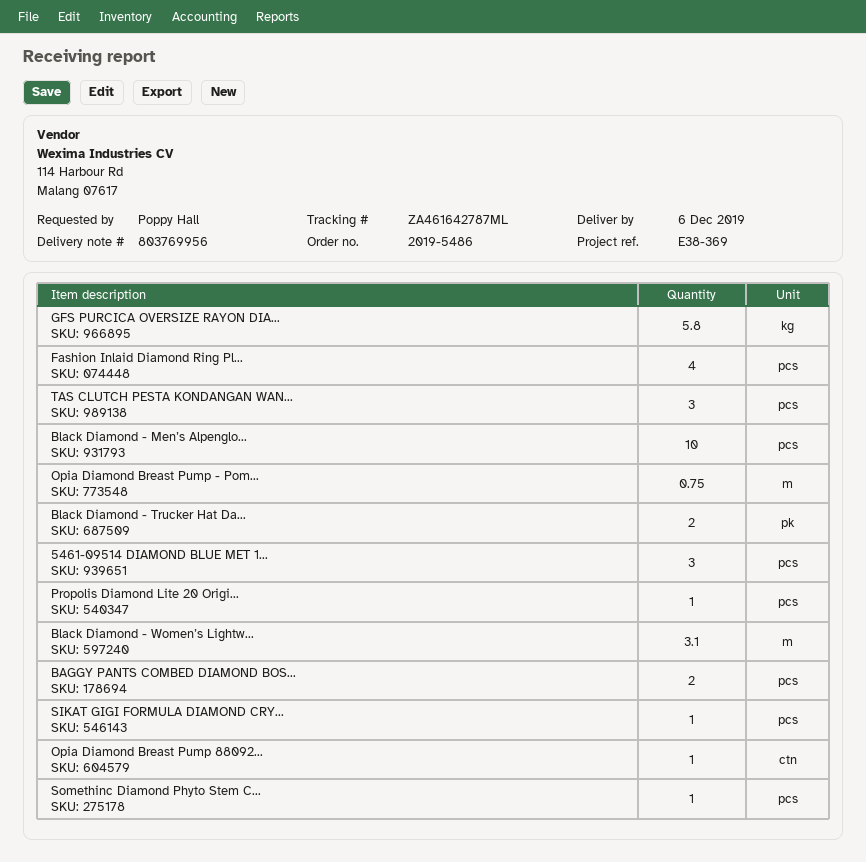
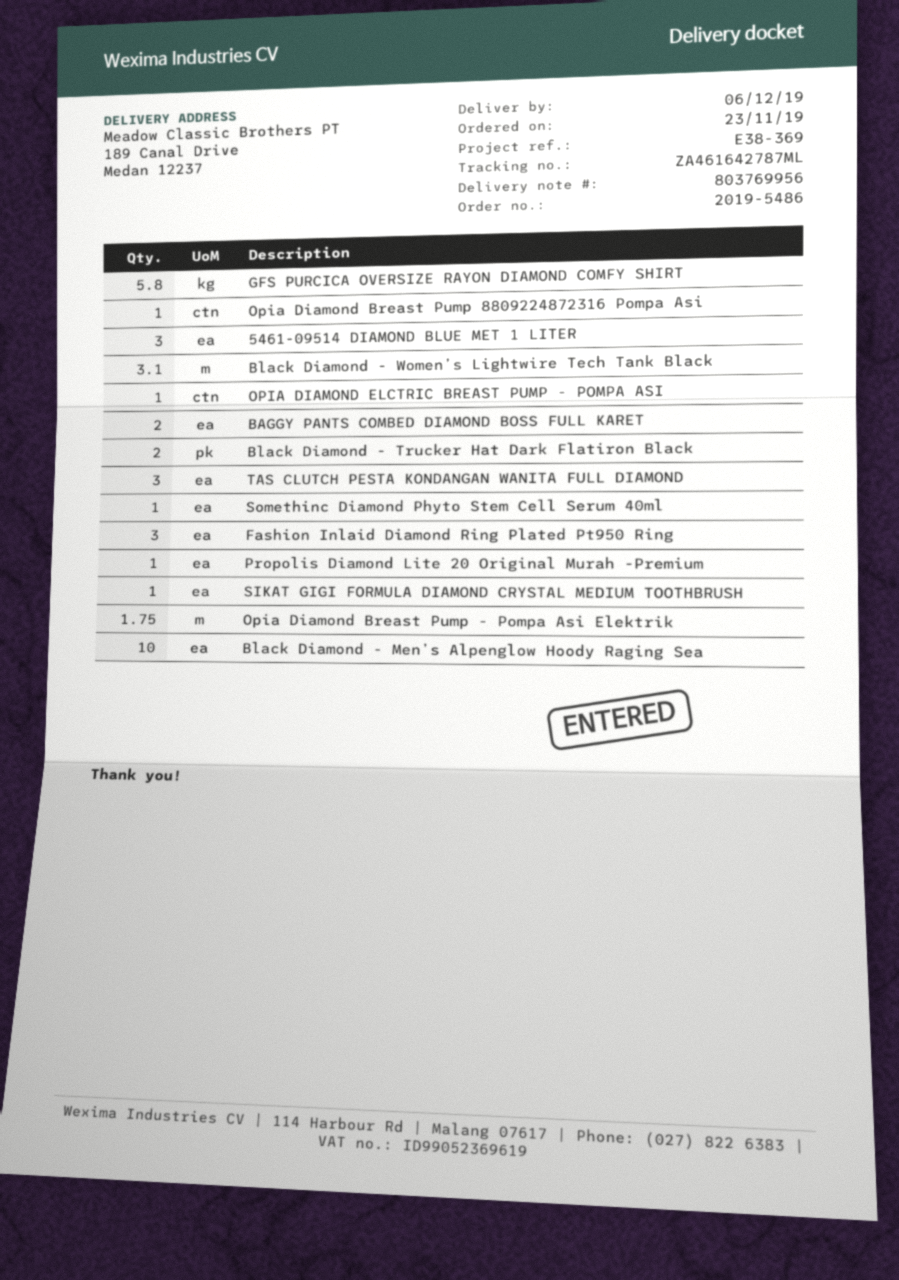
Fashion Inlaid Diamond Ring Pl...: 4 -> 3
Opia Diamond Breast Pump - Pom...: 0.75 -> 1.75
OPIA DIAMOND ELCTRIC BREAST PUMP - POMPA ASI: none -> 1

